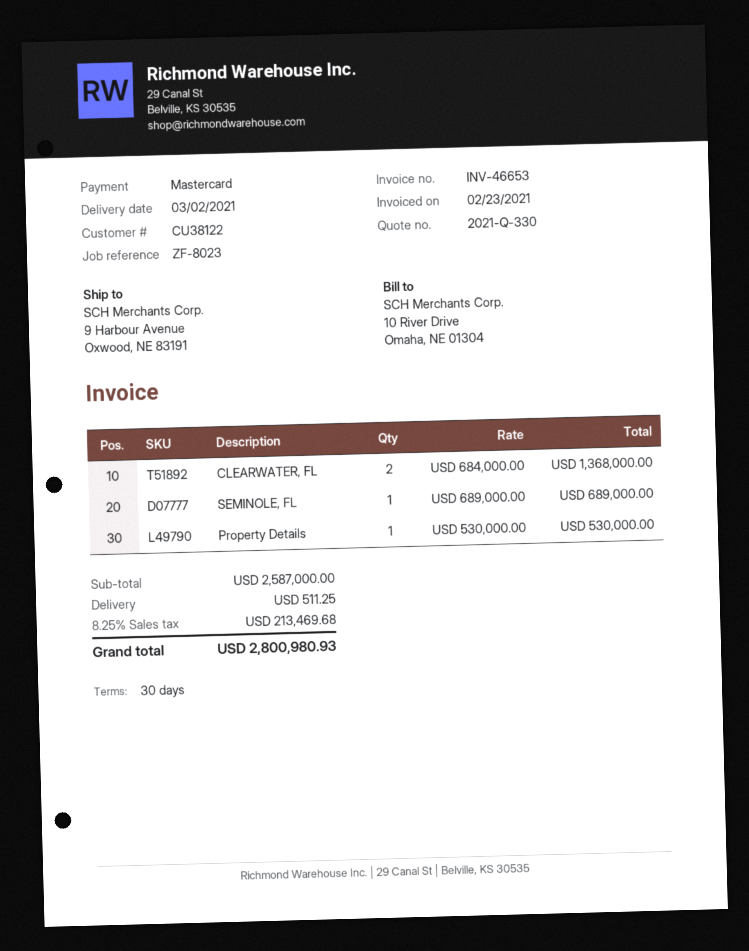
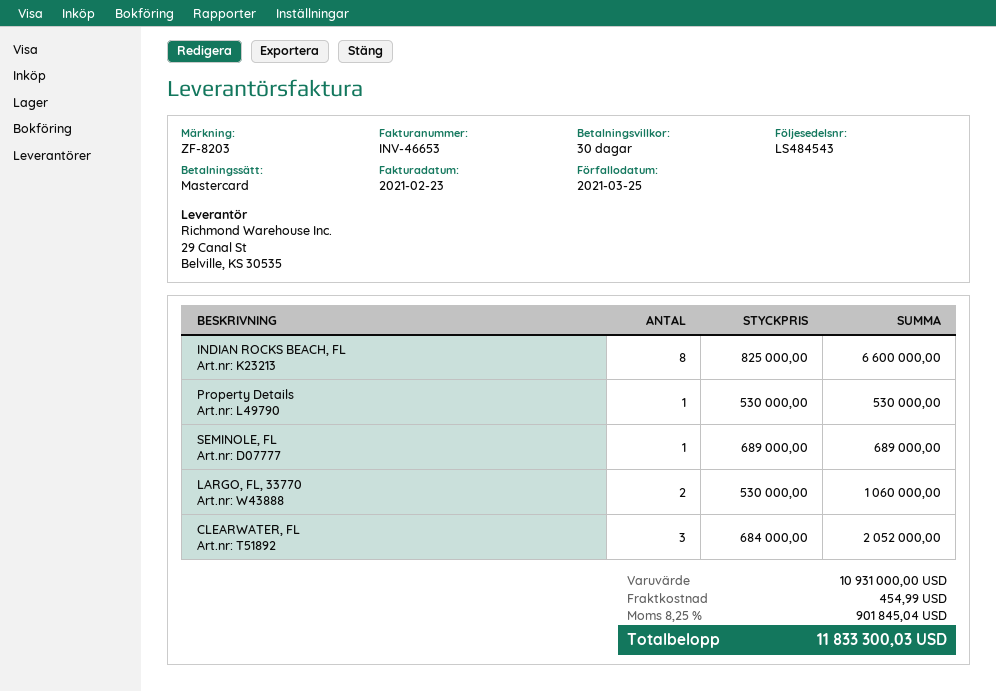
reference: ZF-8023 -> ZF-8203
CLEARWATER, FL: 2 x 684000.00 = 1368000.00 -> 3 x 684000.00 = 2052000.00
INDIAN ROCKS BEACH, FL: none -> 8 x 825000.00 = 6600000.00
LARGO, FL, 33770: none -> 2 x 530000.00 = 1060000.00
subtotal: 2587000.00 -> 10931000.00
shipping: 511.25 -> 454.99
tax: 8.25% = 213469.68 -> 8.25% = 901845.04
total: 2800980.93 -> 11833300.03

